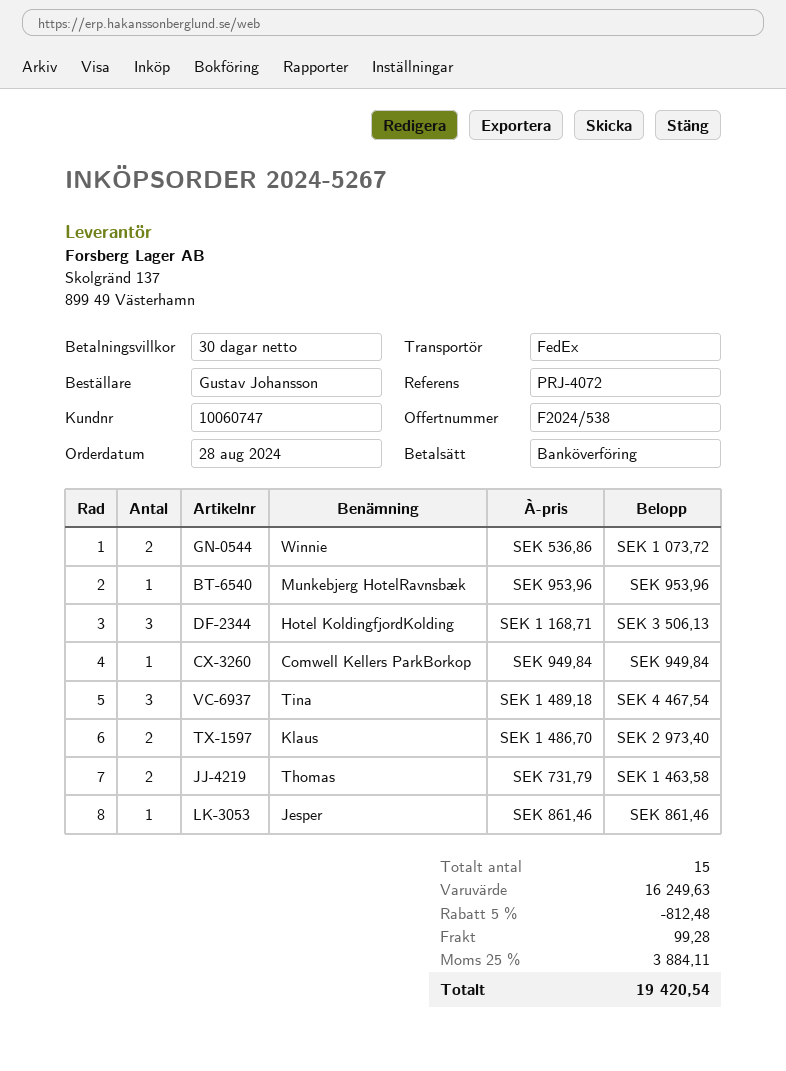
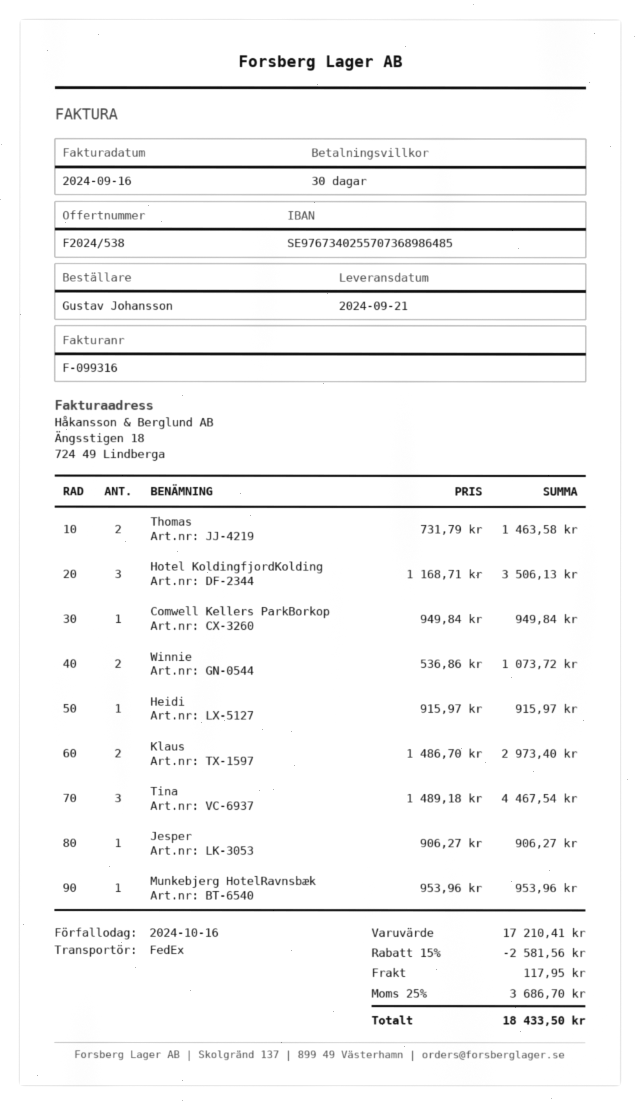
Jesper: 1 x 861.46 = 861.46 -> 1 x 906.27 = 906.27
Heidi: none -> 1 x 915.97 = 915.97
subtotal: 16249.63 -> 17210.41
discount: 5% = 812.48 -> 15% = 2581.56
shipping: 99.28 -> 117.95
tax: 25% = 3884.11 -> 25% = 3686.70
total: 19420.54 -> 18433.50

